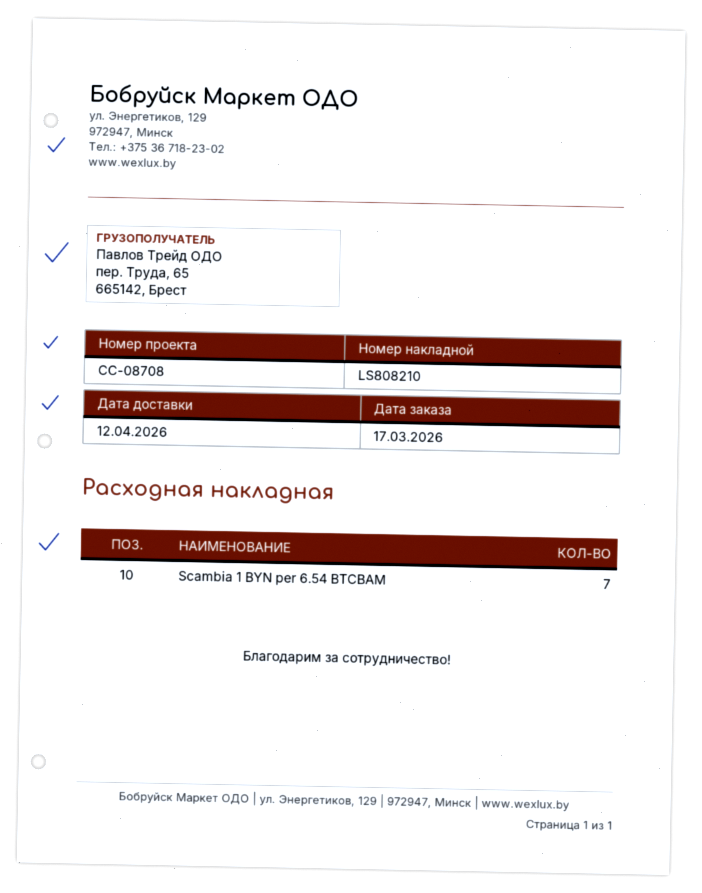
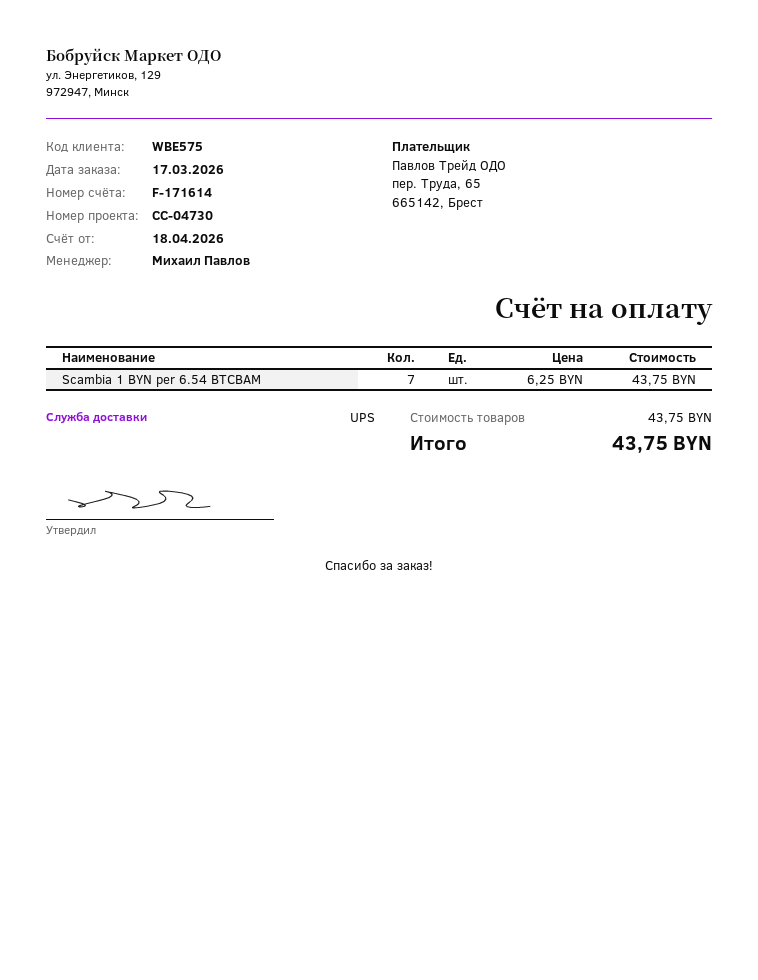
reference: CC-08708 -> CC-04730

